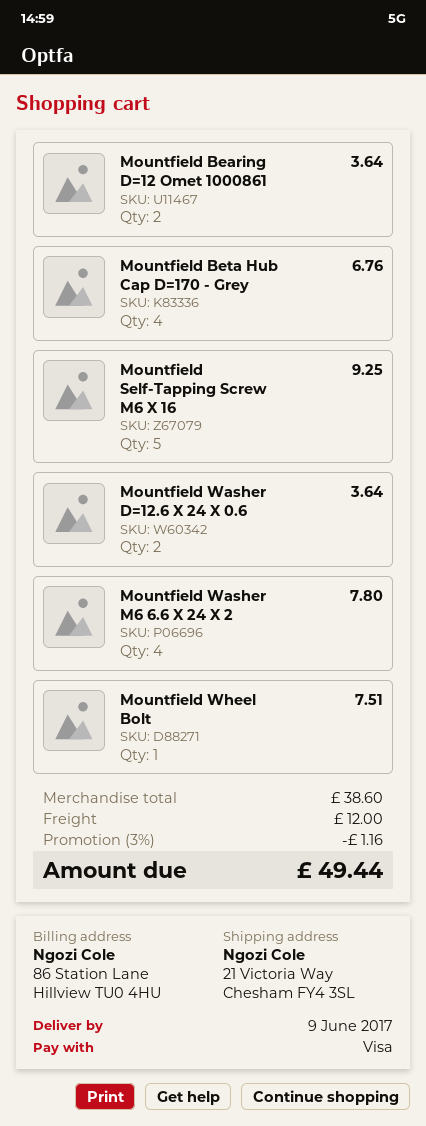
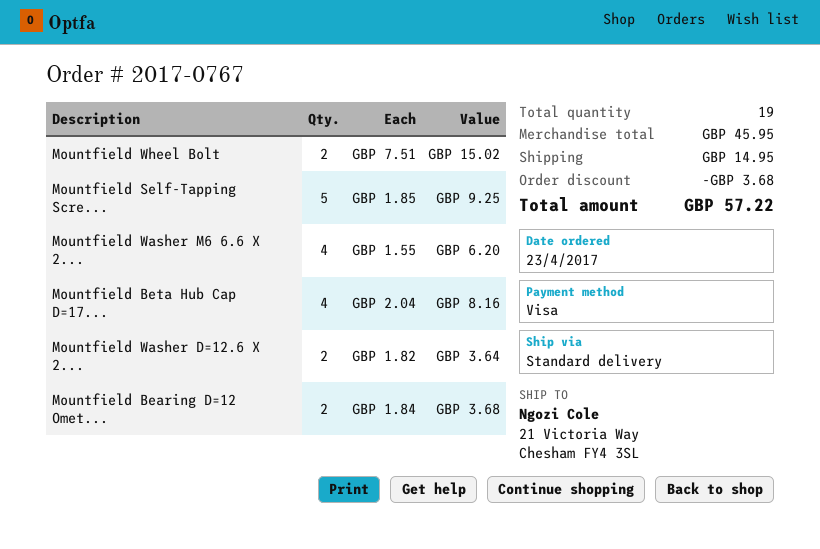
Mountfield Bearing D=12 Omet 1000861: 2 for 3.64 -> 2 for 3.68
Mountfield Beta Hub Cap D=170 - Grey: 4 for 6.76 -> 4 for 8.16
Mountfield Washer M6 6.6 X 24 X 2: 4 for 7.80 -> 4 for 6.20
Mountfield Wheel Bolt: 1 for 7.51 -> 2 for 15.02
subtotal: 38.60 -> 45.95
discount: 1.16 -> 3.68
shipping: 12.00 -> 14.95
total: 49.44 -> 57.22

